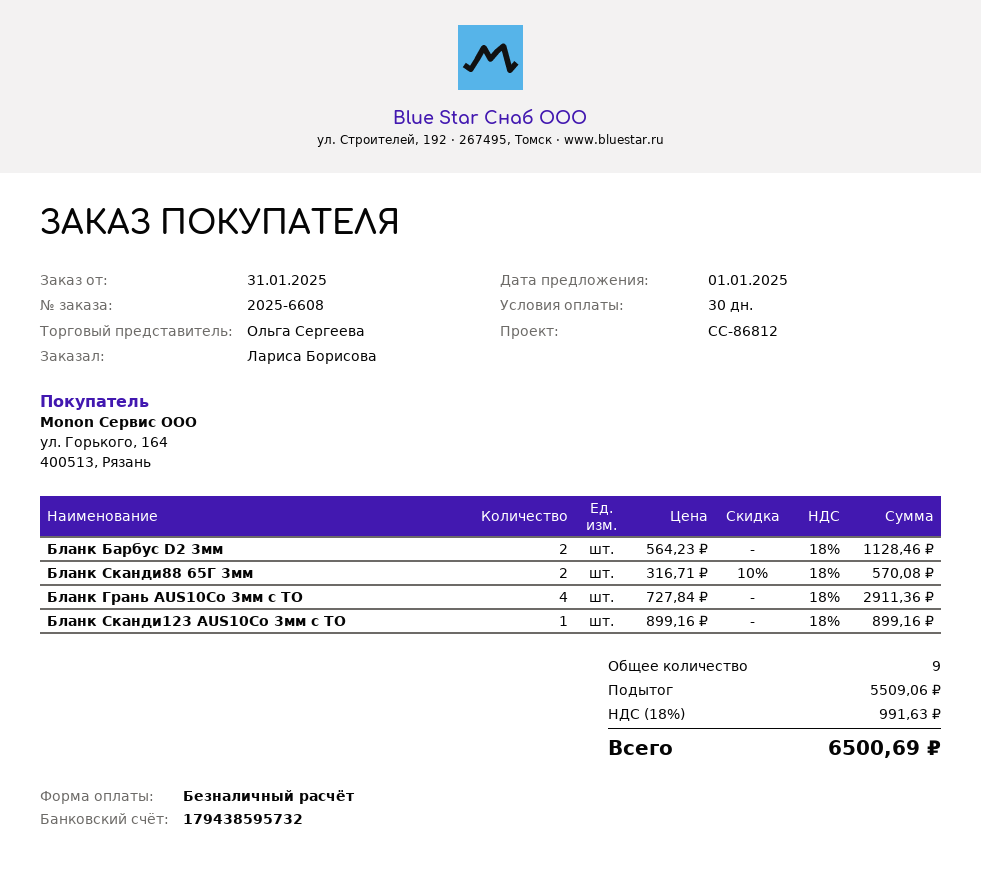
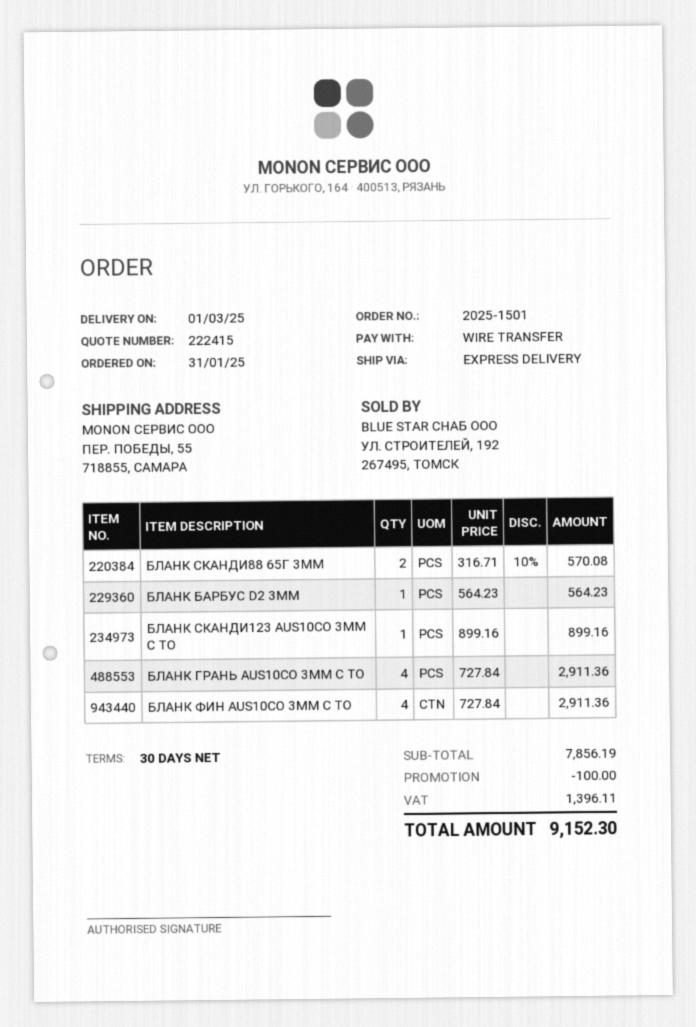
order number: 2025-6608 -> 2025-1501
Бланк Барбус D2 3мм: 2 x 564.23 = 1128.46 -> 1 x 564.23 = 564.23
БЛАНК ФИН AUS10CO 3ММ С ТО: none -> 4 x 727.84 = 2911.36
subtotal: 5509.06 -> 7856.19
discount: none -> 100.00
tax: 991.63 -> 1396.11
total: 6500.69 -> 9152.30

